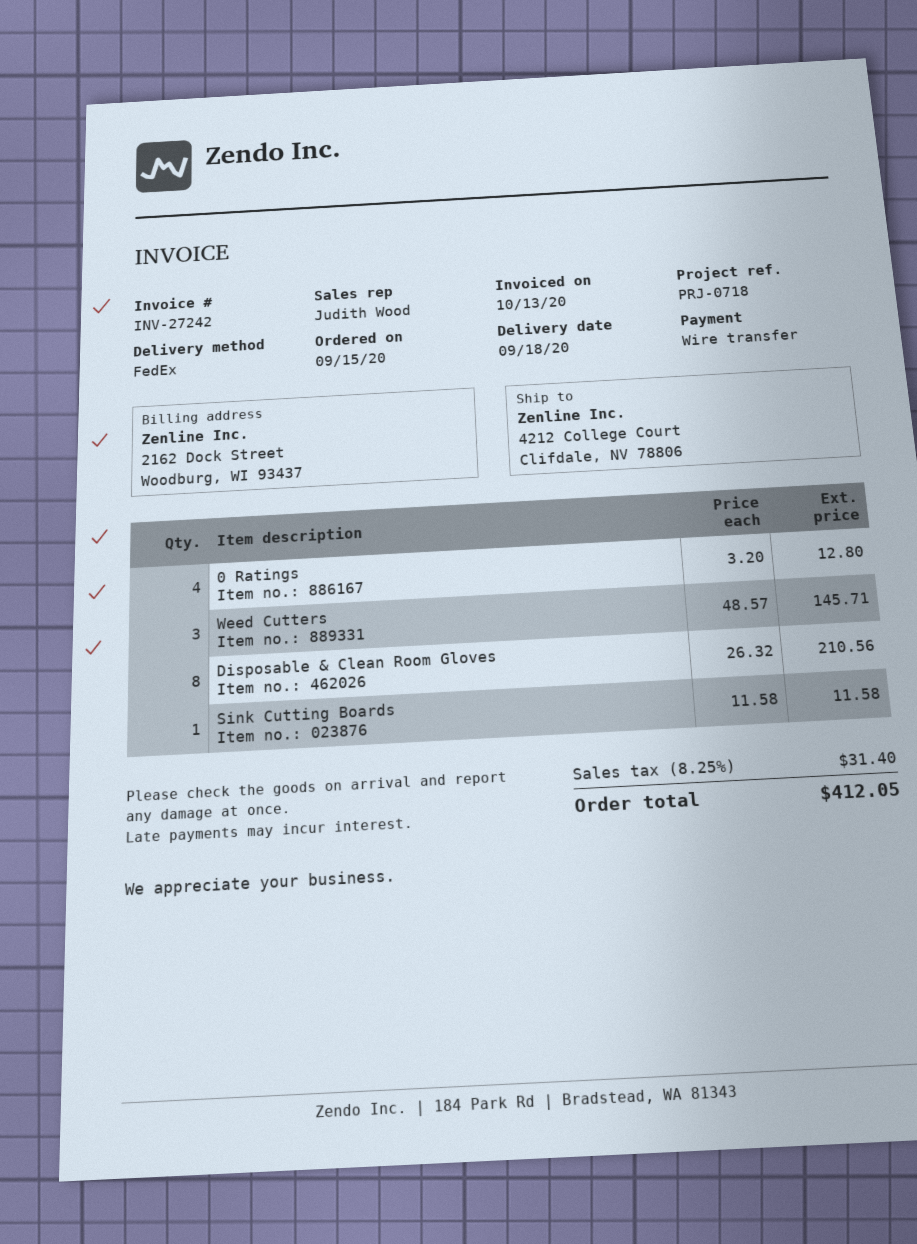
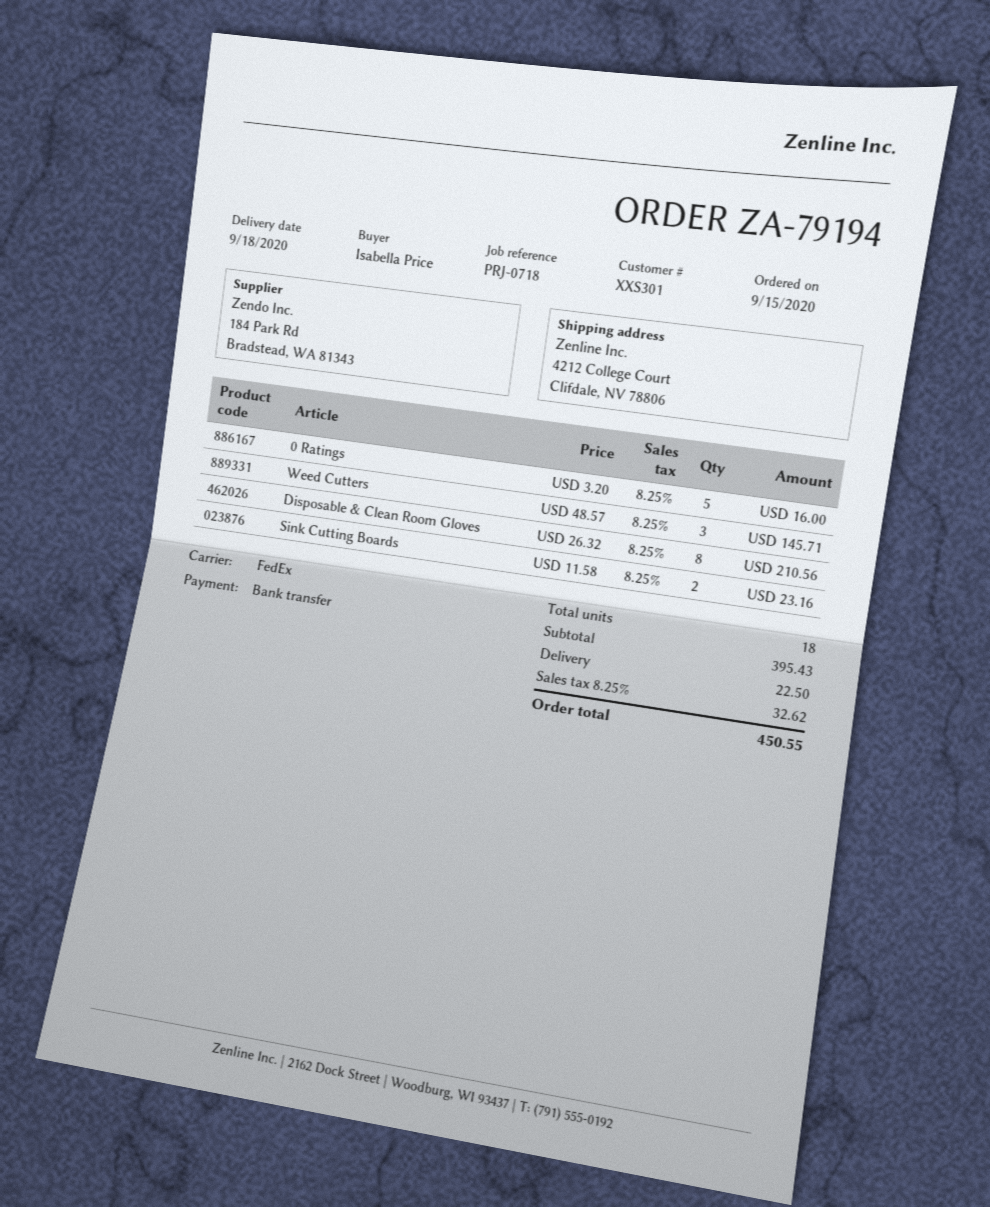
0 Ratings: 4 x 3.20 = 12.80 -> 5 x 3.20 = 16.00
Sink Cutting Boards: 1 x 11.58 = 11.58 -> 2 x 11.58 = 23.16
shipping: none -> 22.50
tax: 8.25% = 31.40 -> 8.25% = 32.62
total: 412.05 -> 450.55

